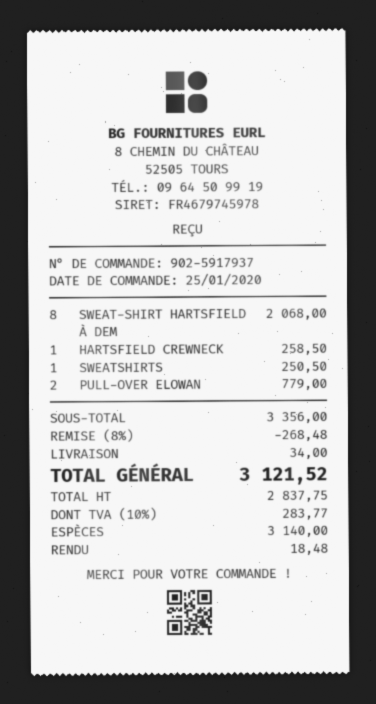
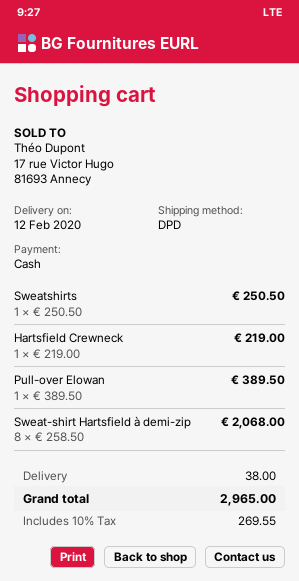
HARTSFIELD CREWNECK: 1 for 258.50 -> 1 for 219.00
PULL-OVER ELOWAN: 2 for 779.00 -> 1 for 389.50
discount: 8% = 268.48 -> none
shipping: 34.00 -> 38.00
tax: 10% = 283.77 -> 10% = 269.55
total: 3121.52 -> 2965.00

